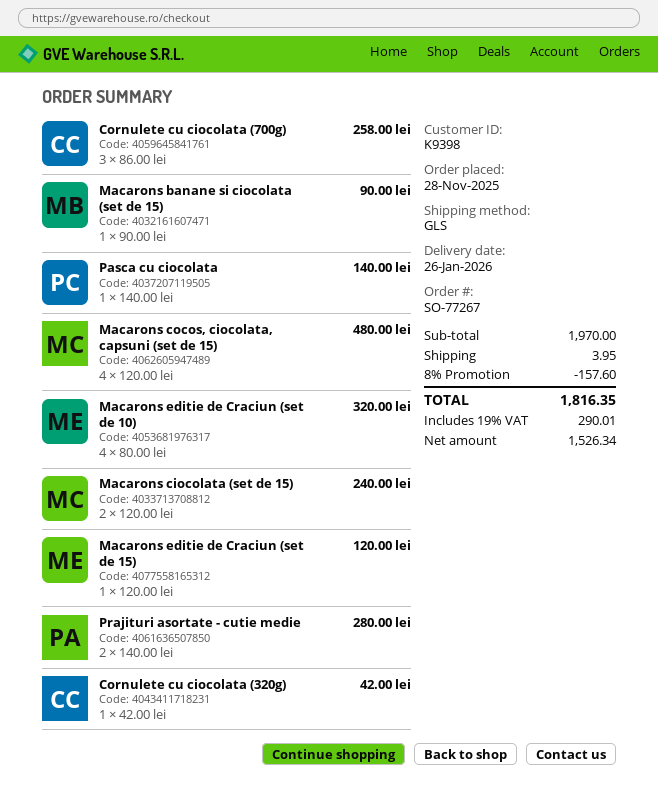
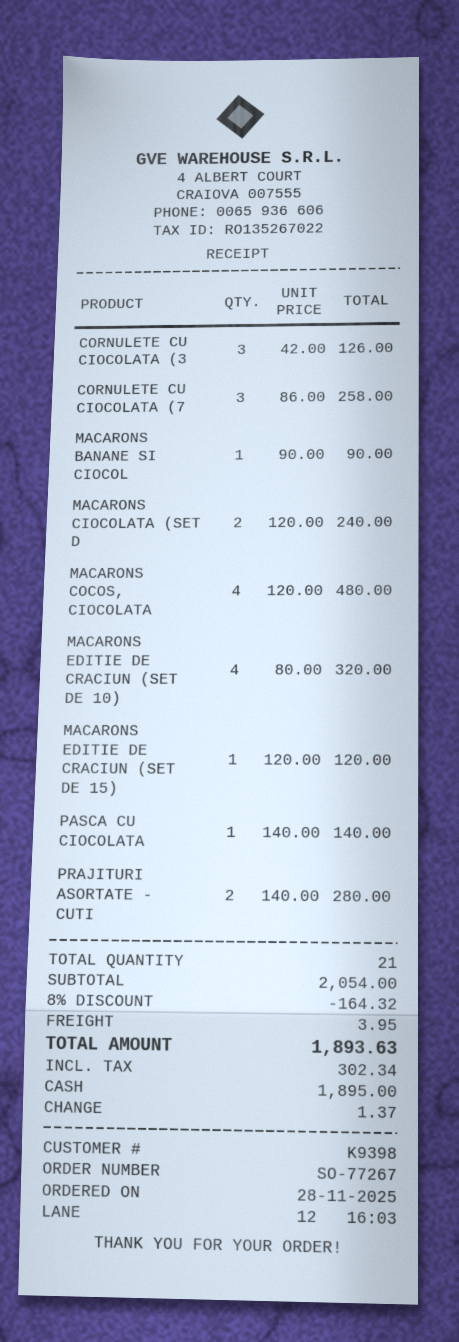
Cornulete cu ciocolata (320g): 1 x 42.00 = 42.00 -> 3 x 42.00 = 126.00
subtotal: 1970.00 -> 2054.00
discount: 8% = 157.60 -> 8% = 164.32
tax: 290.01 -> 302.34
total: 1816.35 -> 1893.63

